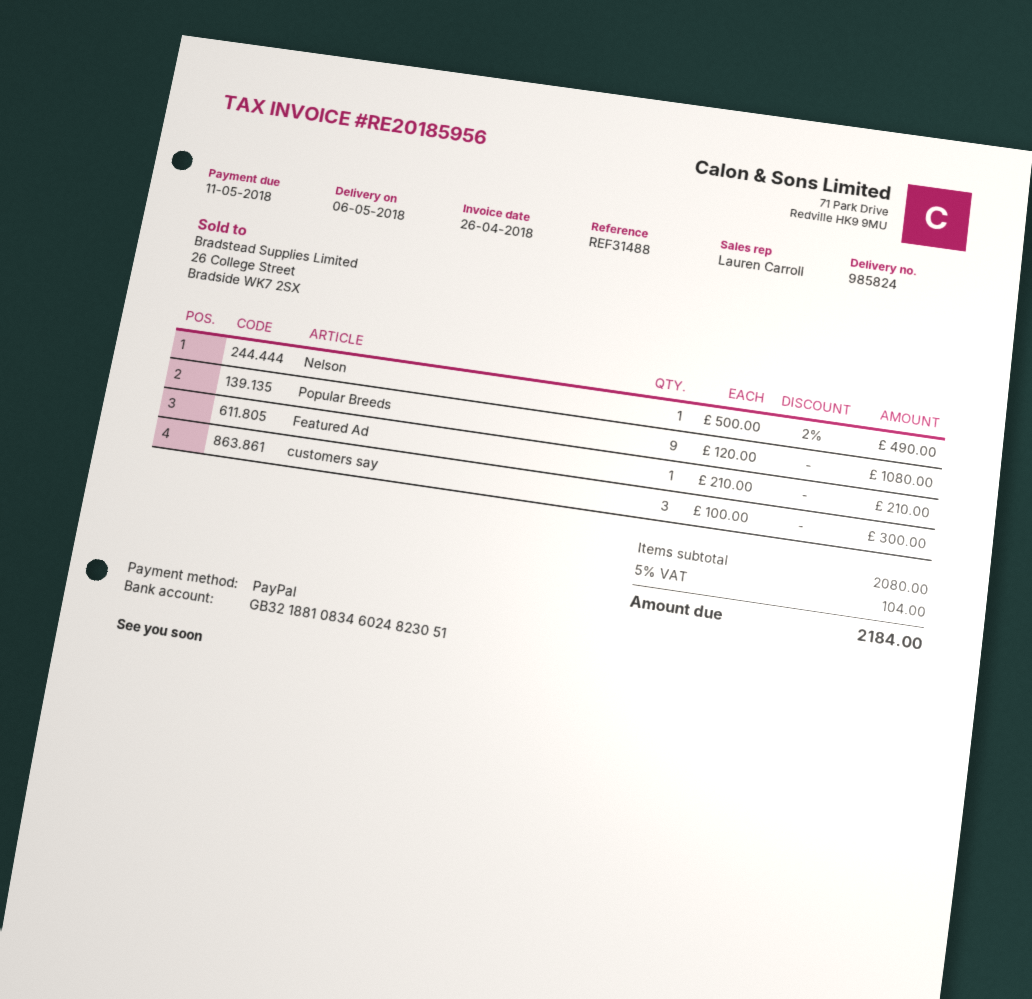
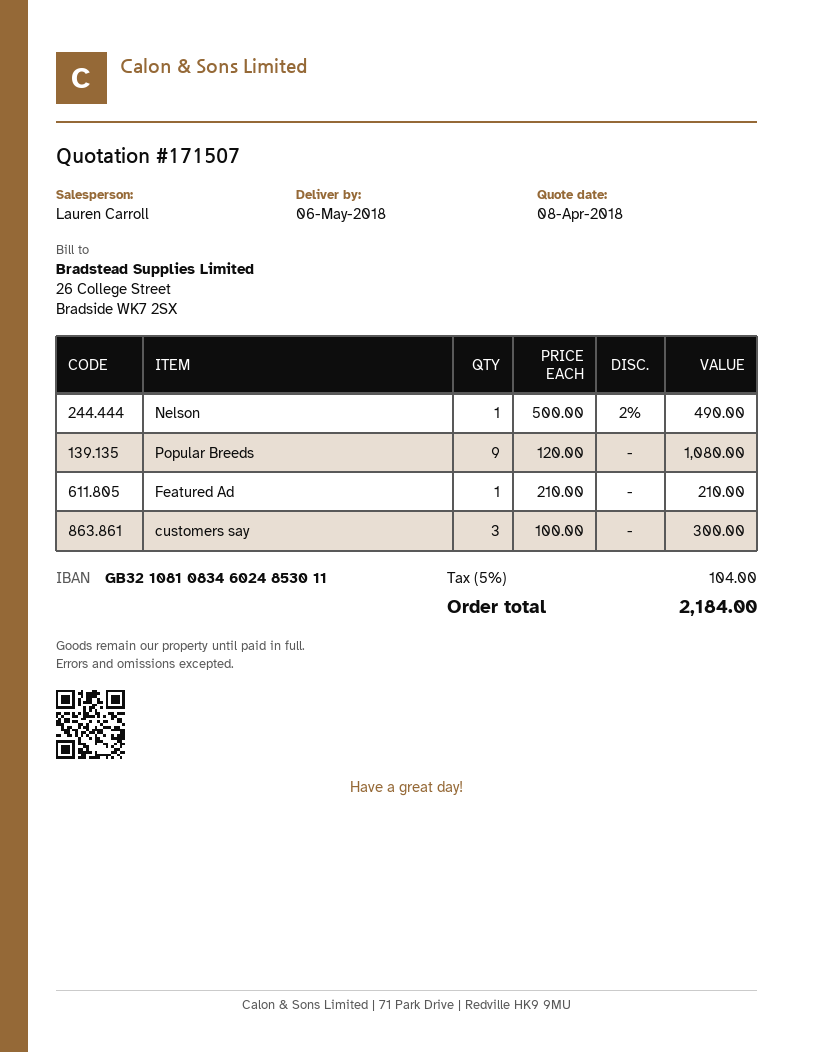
bank account: GB32188108346024823051 -> GB32108108346024853011

